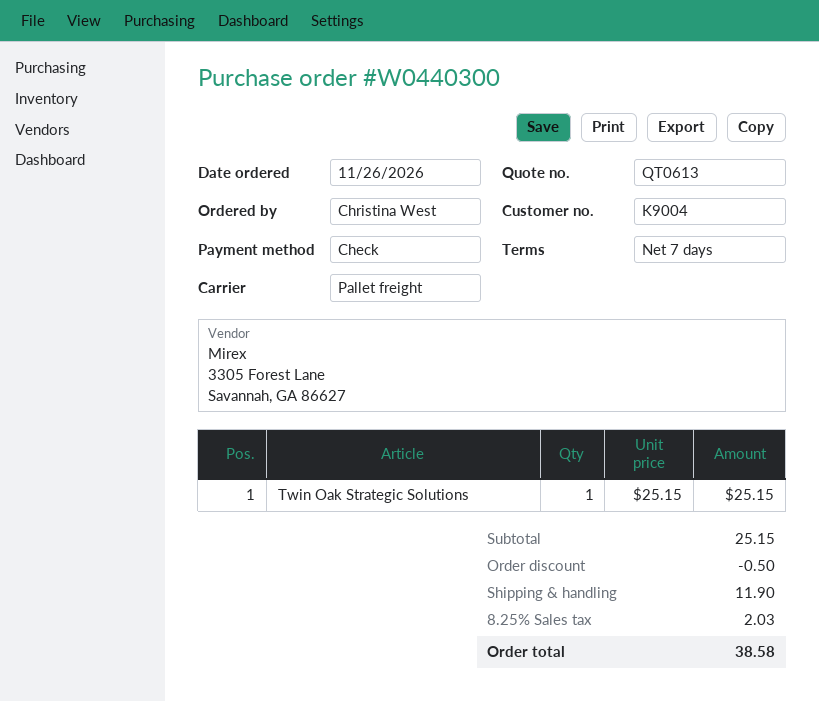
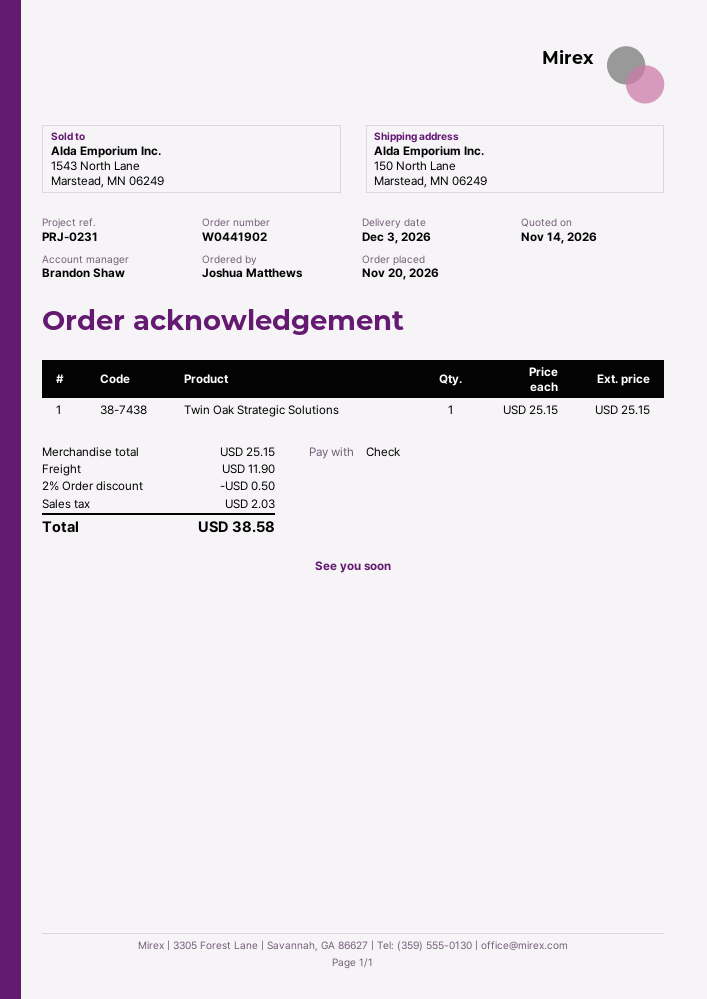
order number: W0440300 -> W0441902
order date: 2026-11-26 -> 2026-11-20
ordered by: Christina West -> Joshua Matthews

